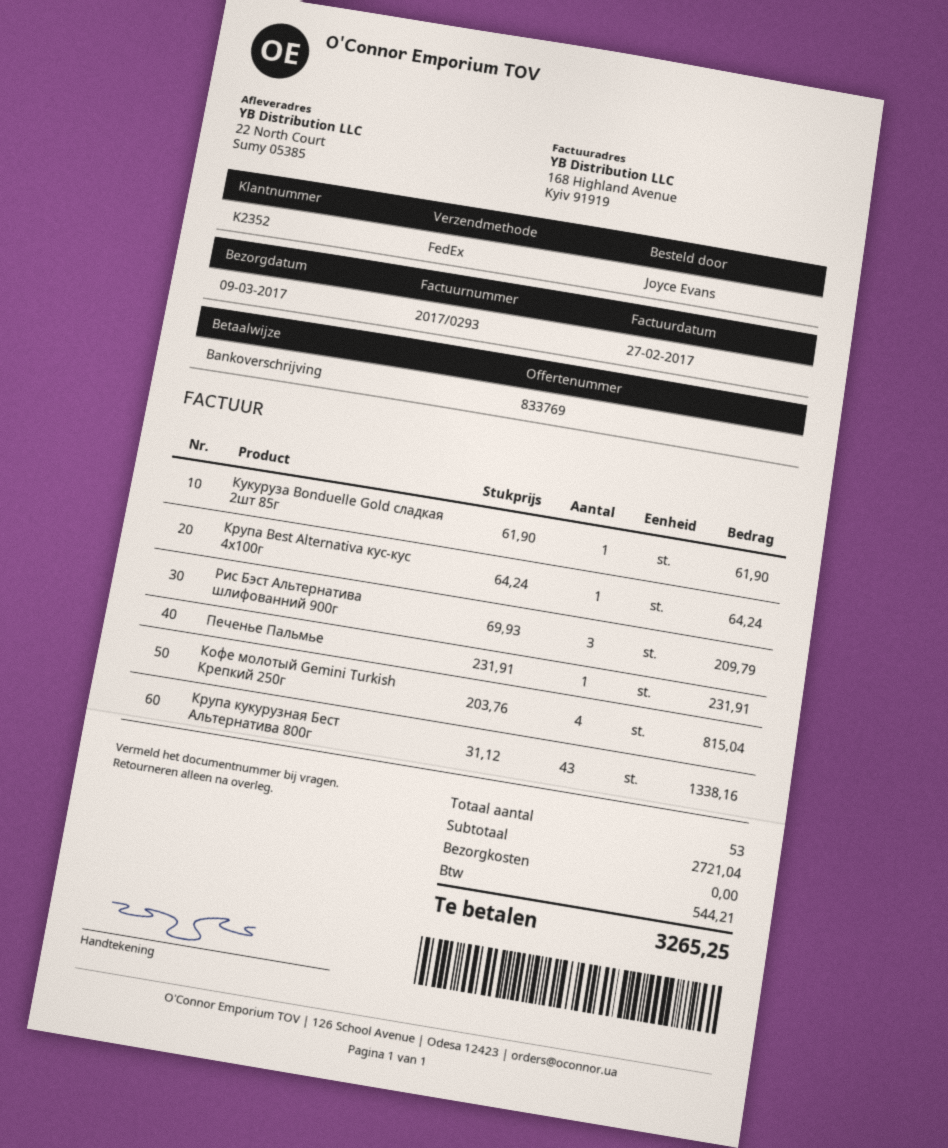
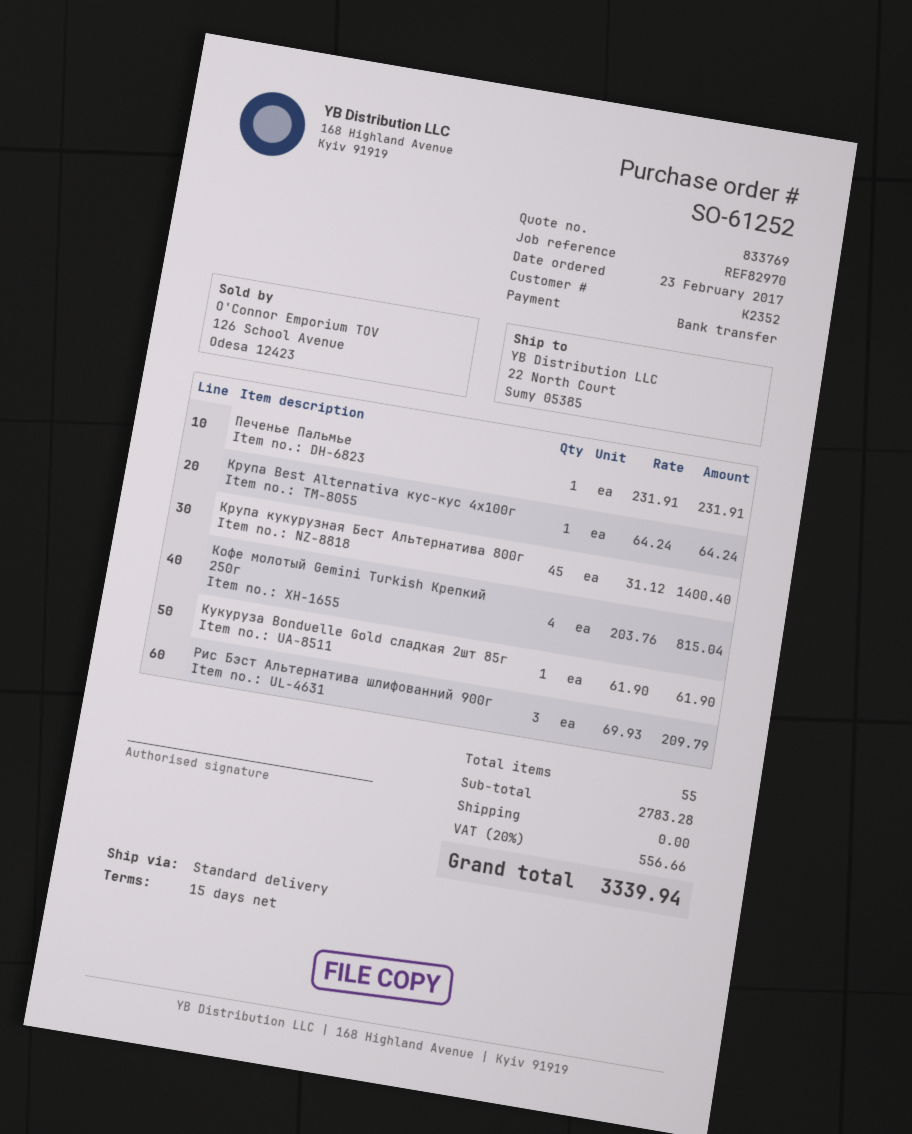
shipping method: FedEx -> standard
Крупа кукурузная Бест Альтернатива 800г: 43 x 31.12 = 1338.16 -> 45 x 31.12 = 1400.40
total quantity: 53 -> 55
subtotal: 2721.04 -> 2783.28
tax: 544.21 -> 556.66
total: 3265.25 -> 3339.94

